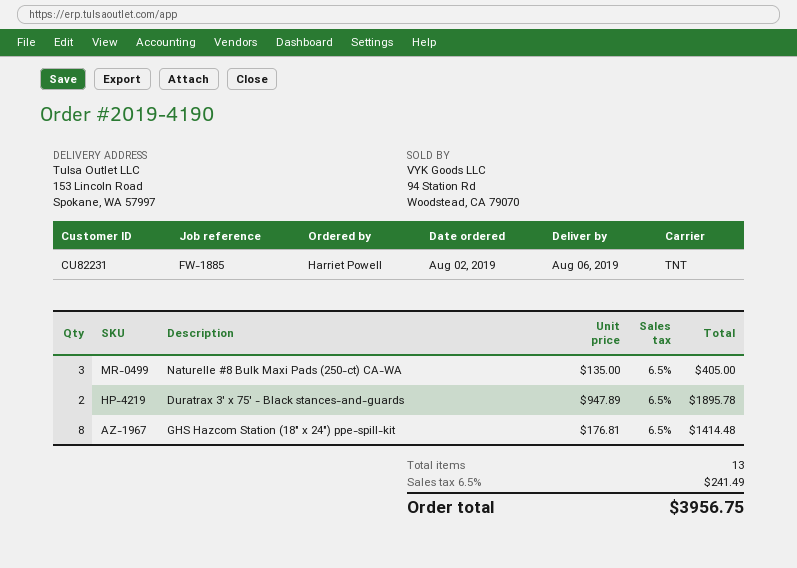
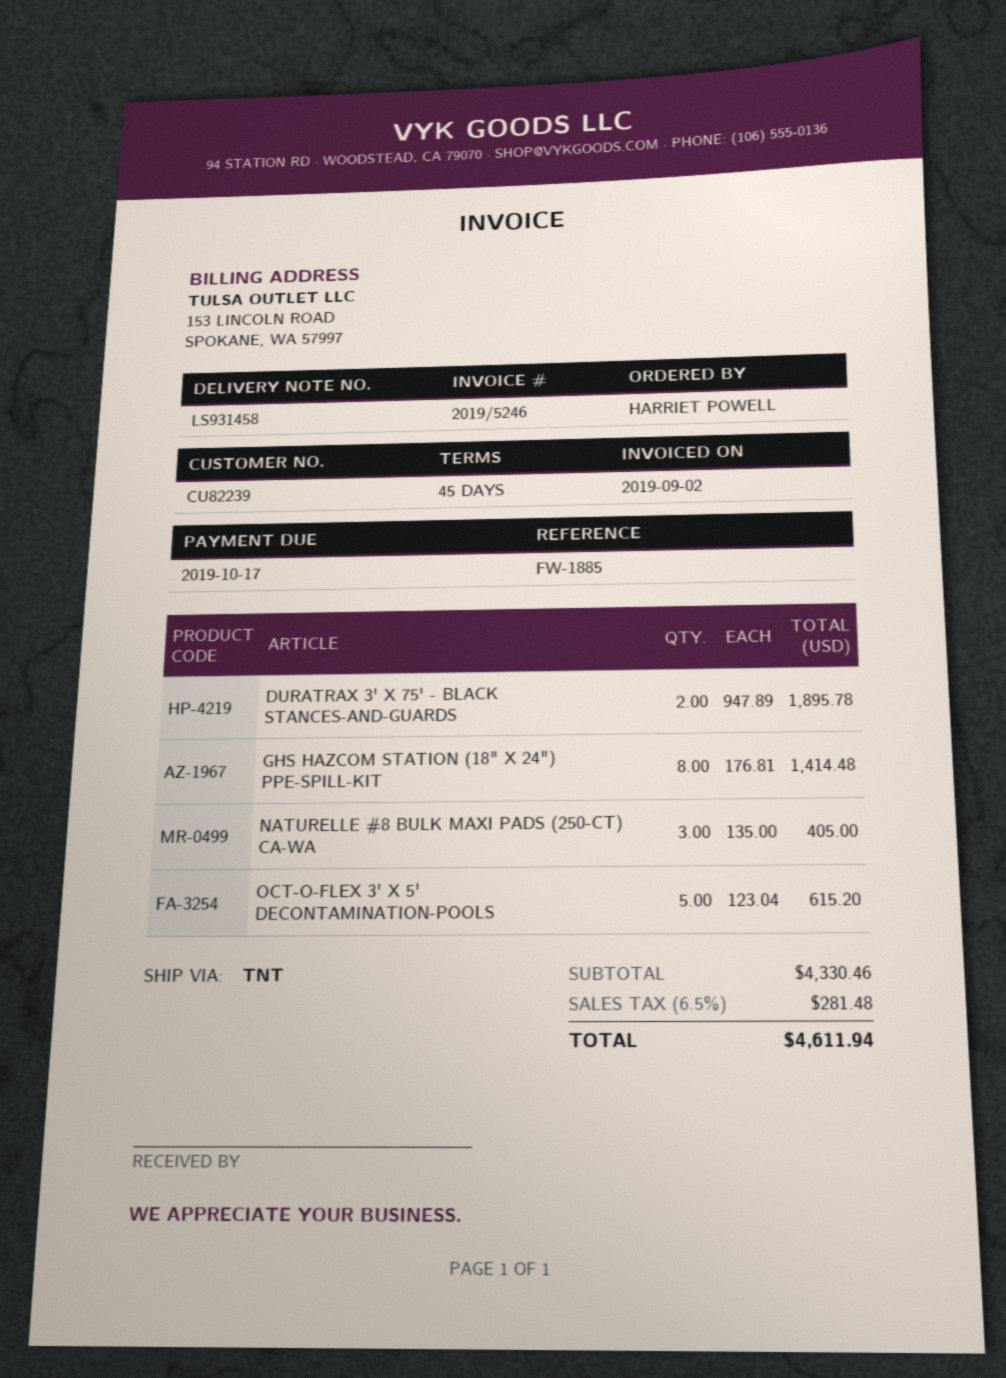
customer number: CU82231 -> CU82239
OCT-O-FLEX 3' X 5' DECONTAMINATION-POOLS: none -> 5 x 123.04 = 615.20
tax: 6.5% = 241.49 -> 6.5% = 281.48
total: 3956.75 -> 4611.94

